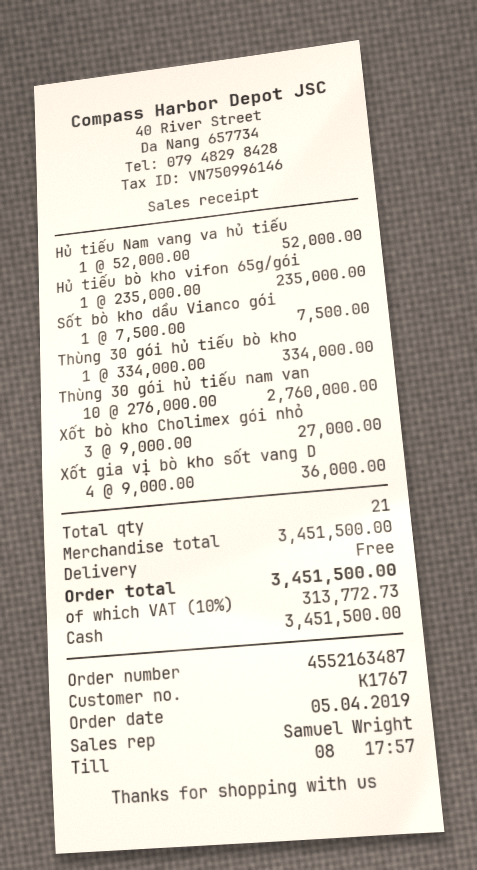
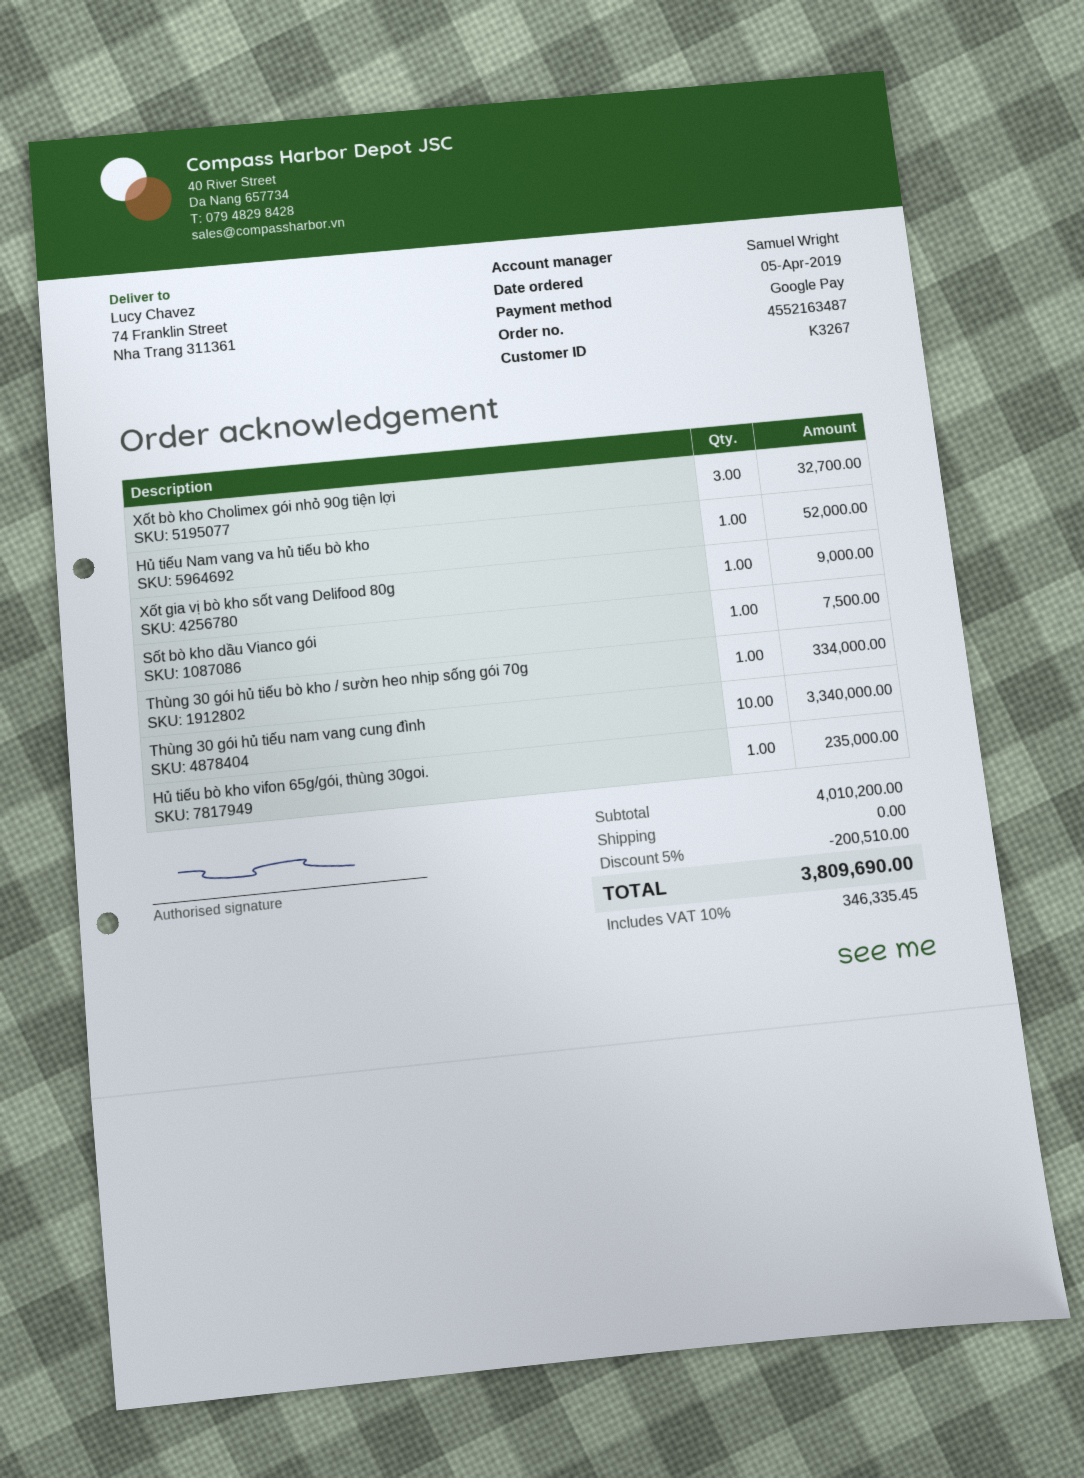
customer number: K1767 -> K3267
payment method: cash -> Google Pay
Thùng 30 gói hủ tiếu nam van: 10 for 2760000.00 -> 10 for 3340000.00
Xốt bò kho Cholimex gói nhỏ: 3 for 27000.00 -> 3 for 32700.00
Xốt gia vị bò kho sốt vang D: 4 for 36000.00 -> 1 for 9000.00
subtotal: 3451500.00 -> 4010200.00
discount: none -> 5% = 200510.00
tax: 10% = 313772.73 -> 10% = 346335.45
total: 3451500.00 -> 3809690.00

